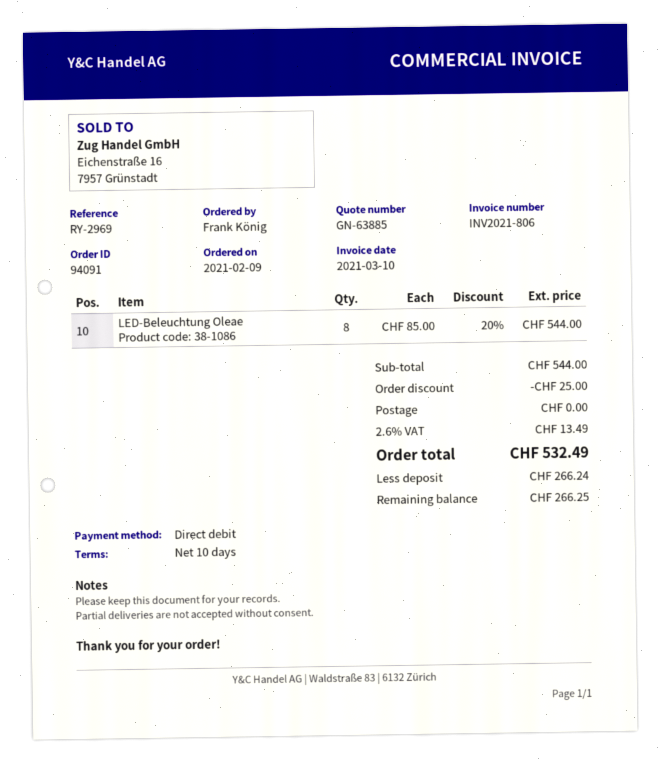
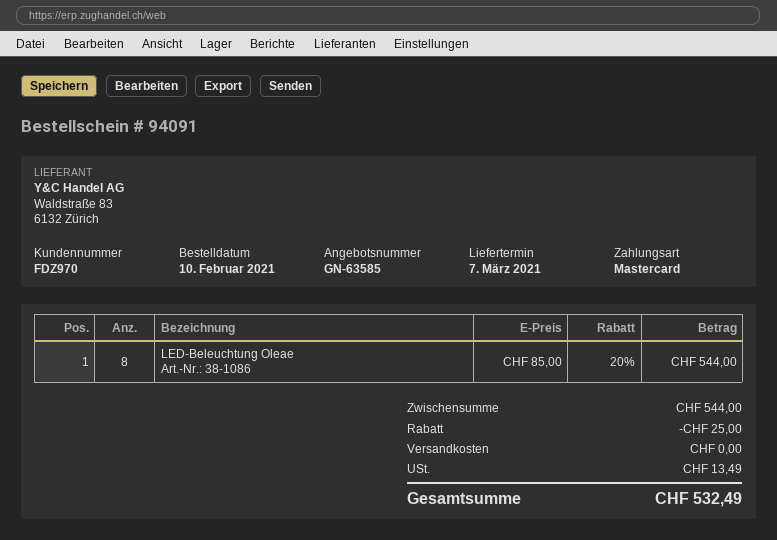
quote number: GN-63885 -> GN-63585
order date: 2021-02-09 -> 2021-02-10
payment method: direct debit -> Mastercard

